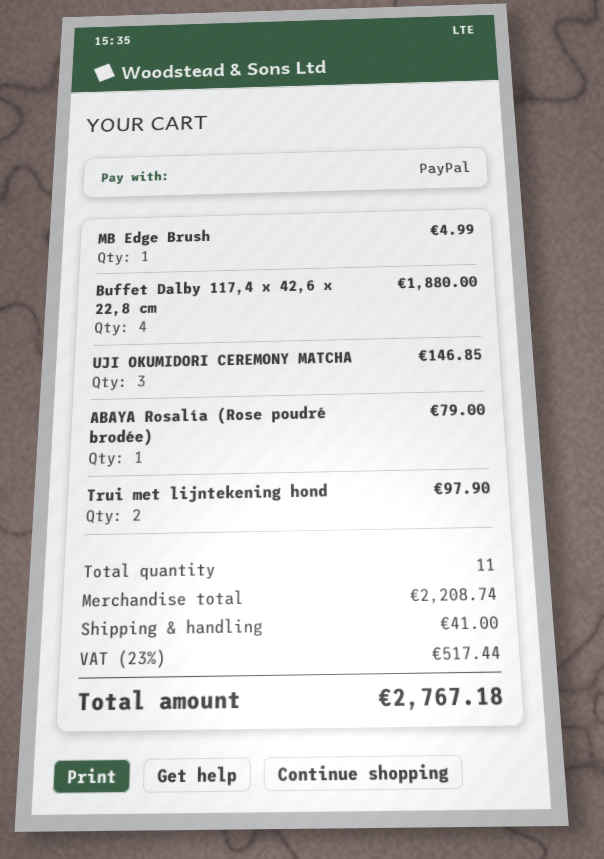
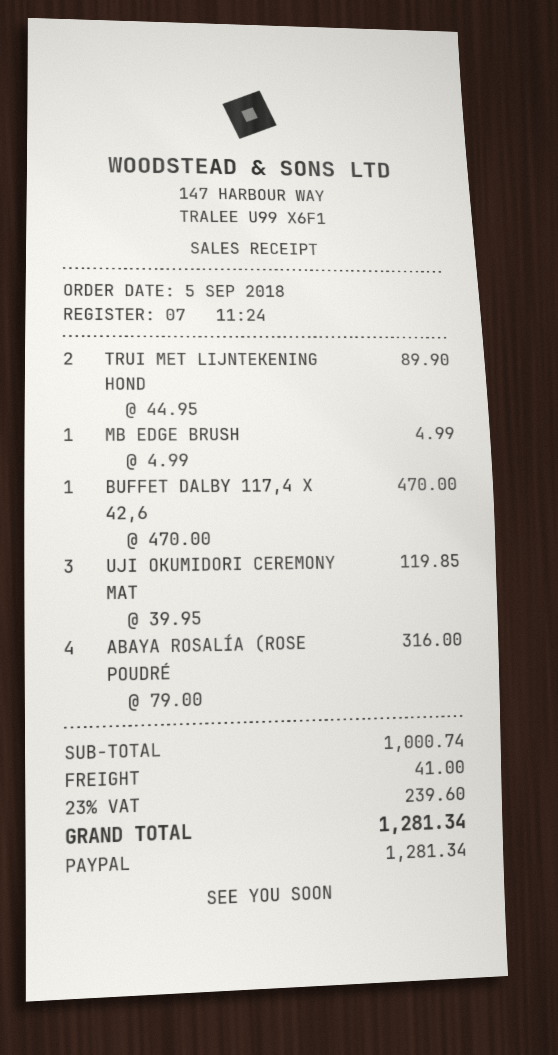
Buffet Dalby 117,4 x 42,6 x 22,8 cm: 4 for 1880.00 -> 1 for 470.00
UJI OKUMIDORI CEREMONY MATCHA: 3 for 146.85 -> 3 for 119.85
ABAYA Rosalía (Rose poudré brodée): 1 for 79.00 -> 4 for 316.00
Trui met lijntekening hond: 2 for 97.90 -> 2 for 89.90
subtotal: 2208.74 -> 1000.74
tax: 23% = 517.44 -> 23% = 239.60
total: 2767.18 -> 1281.34

